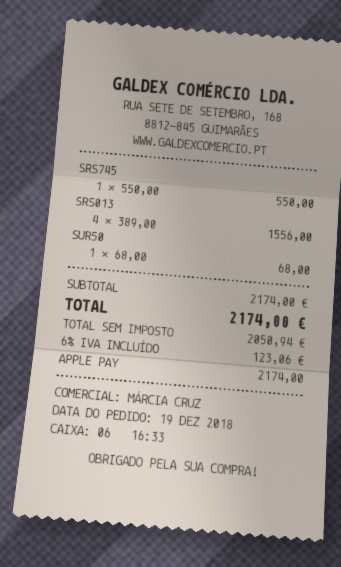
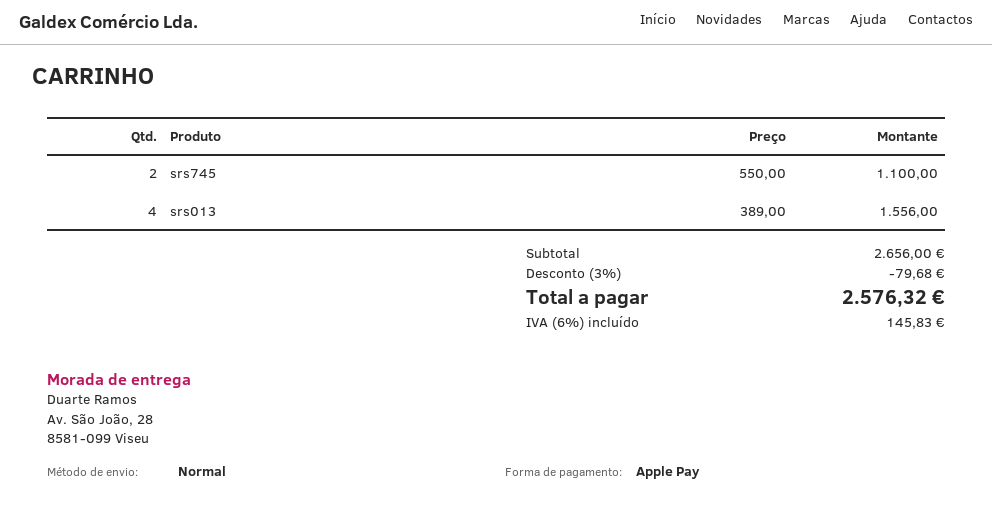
SRS745: 1 x 550.00 = 550.00 -> 2 x 550.00 = 1100.00
SUR50: 1 x 68.00 = 68.00 -> none
subtotal: 2174.00 -> 2656.00
discount: none -> 3% = 79.68
tax: 6% = 123.06 -> 6% = 145.83
total: 2174.00 -> 2576.32

